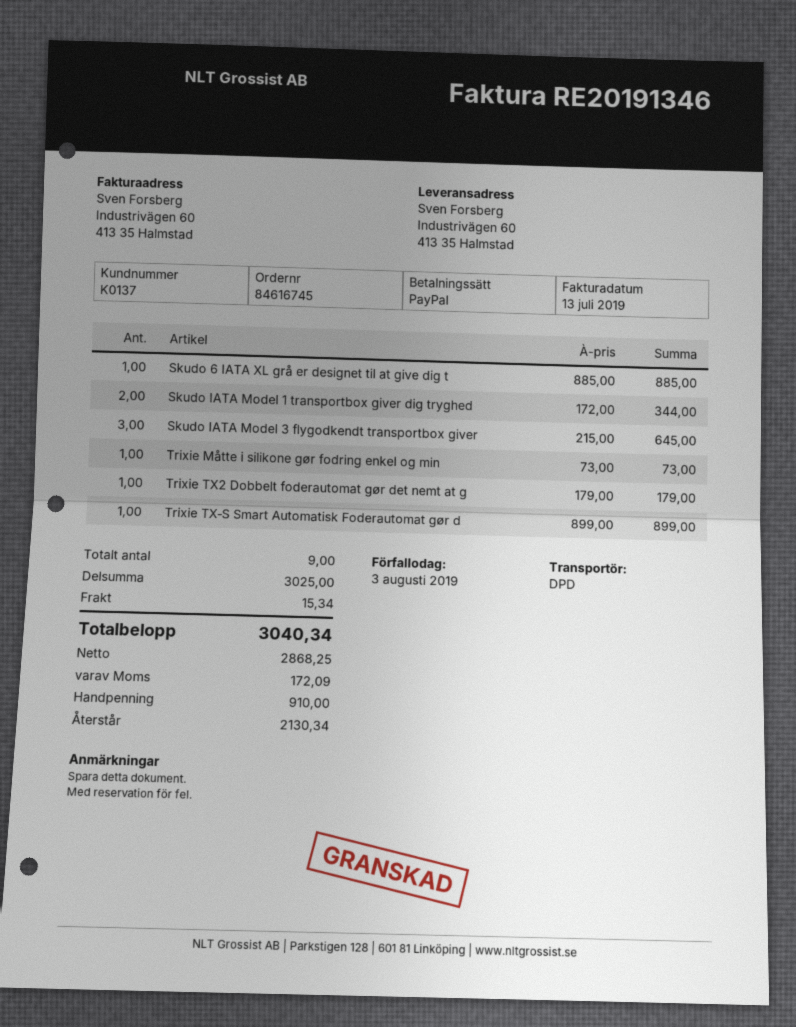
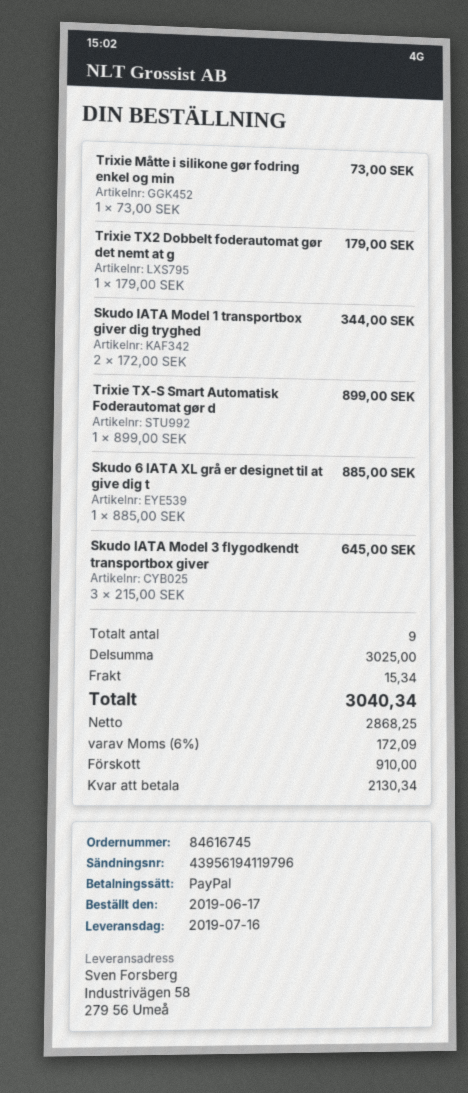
ship to: Industrivägen 60, 413 35 Halmstad -> Industrivägen 58, 279 56 Umeå

